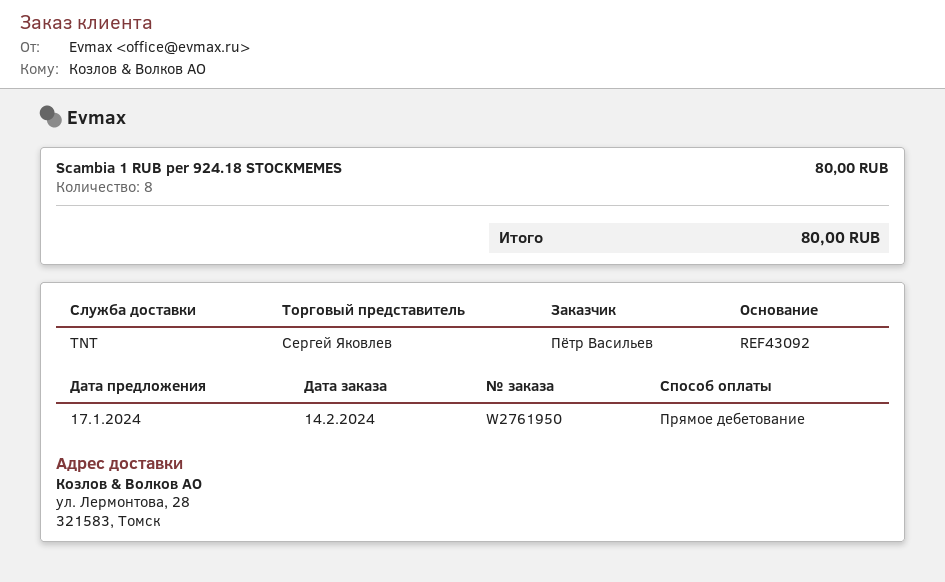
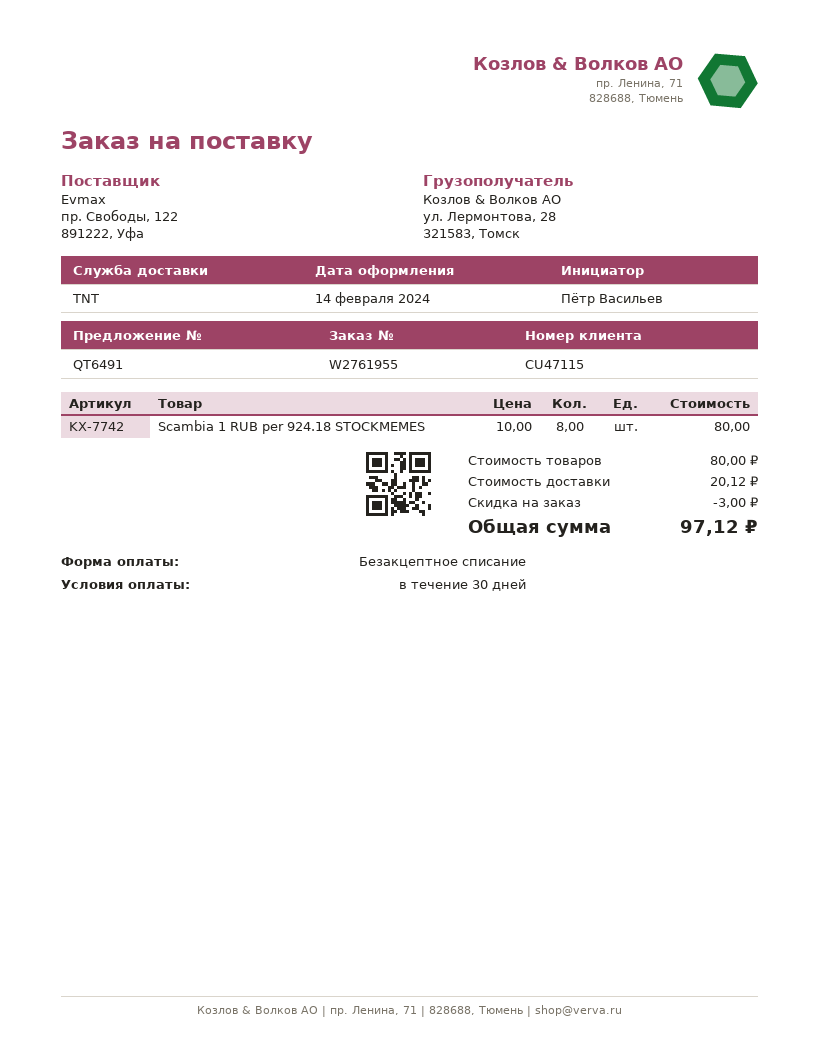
order number: W2761950 -> W2761955
discount: none -> 3.00
shipping: none -> 20.12
total: 80.00 -> 97.12

